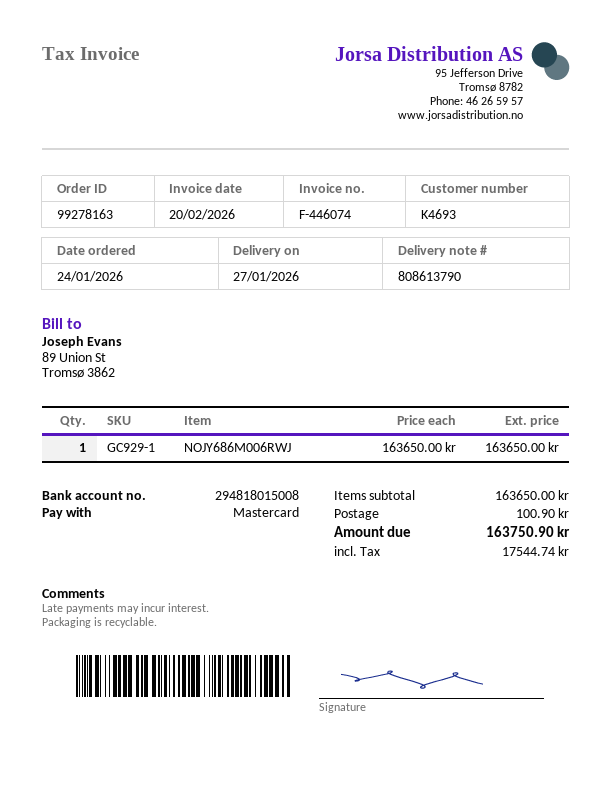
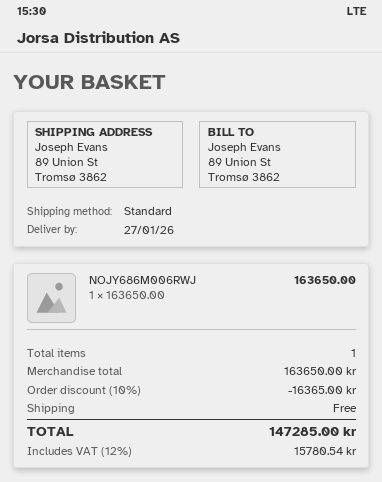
discount: none -> 10% = 16365.00
shipping: 100.90 -> 0.00
tax: 17544.74 -> 15780.54
total: 163750.90 -> 147285.00

